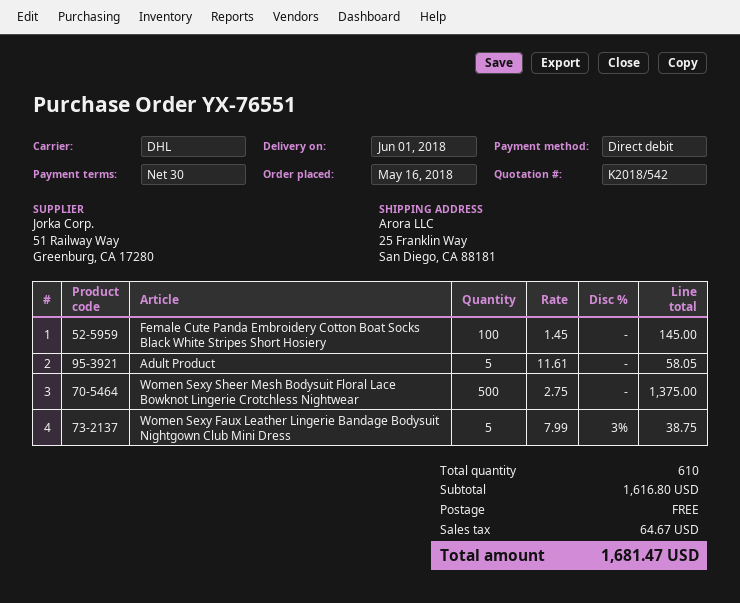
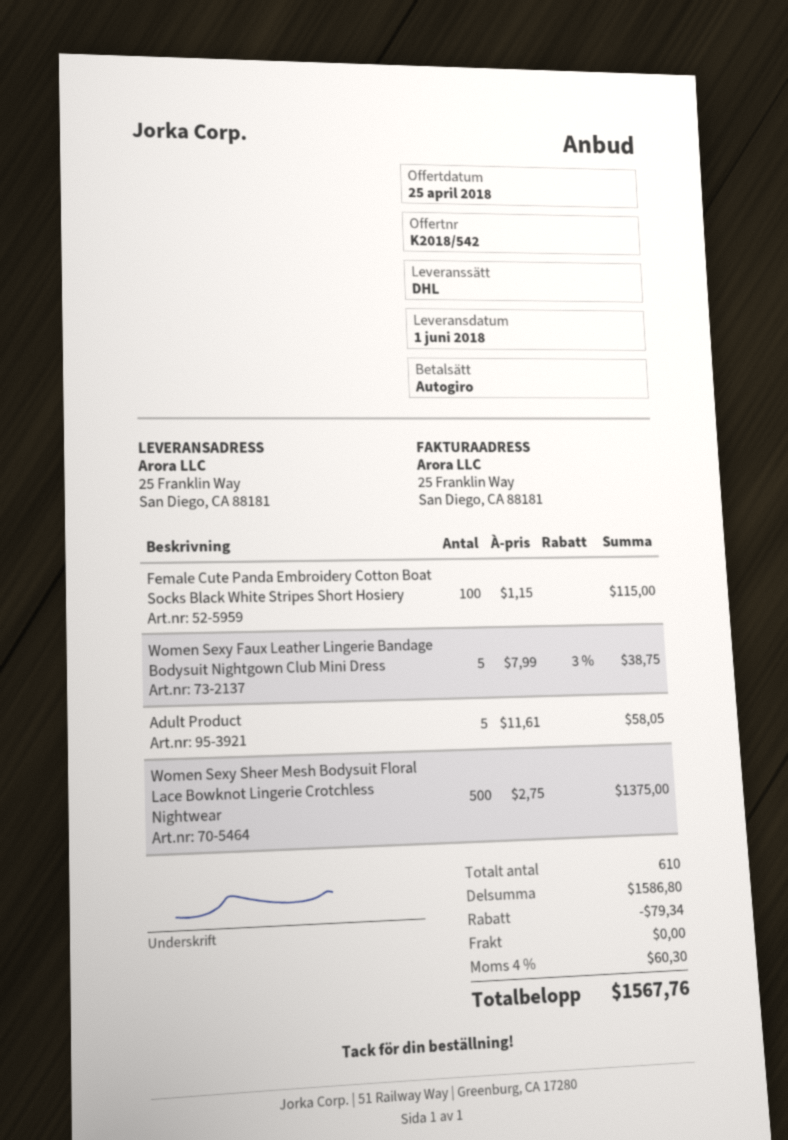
Female Cute Panda Embroidery Cotton Boat Socks Black White Stripes Short Hosiery: 100 x 1.45 = 145.00 -> 100 x 1.15 = 115.00
subtotal: 1616.80 -> 1586.80
discount: none -> 79.34
tax: 64.67 -> 60.30
total: 1681.47 -> 1567.76

